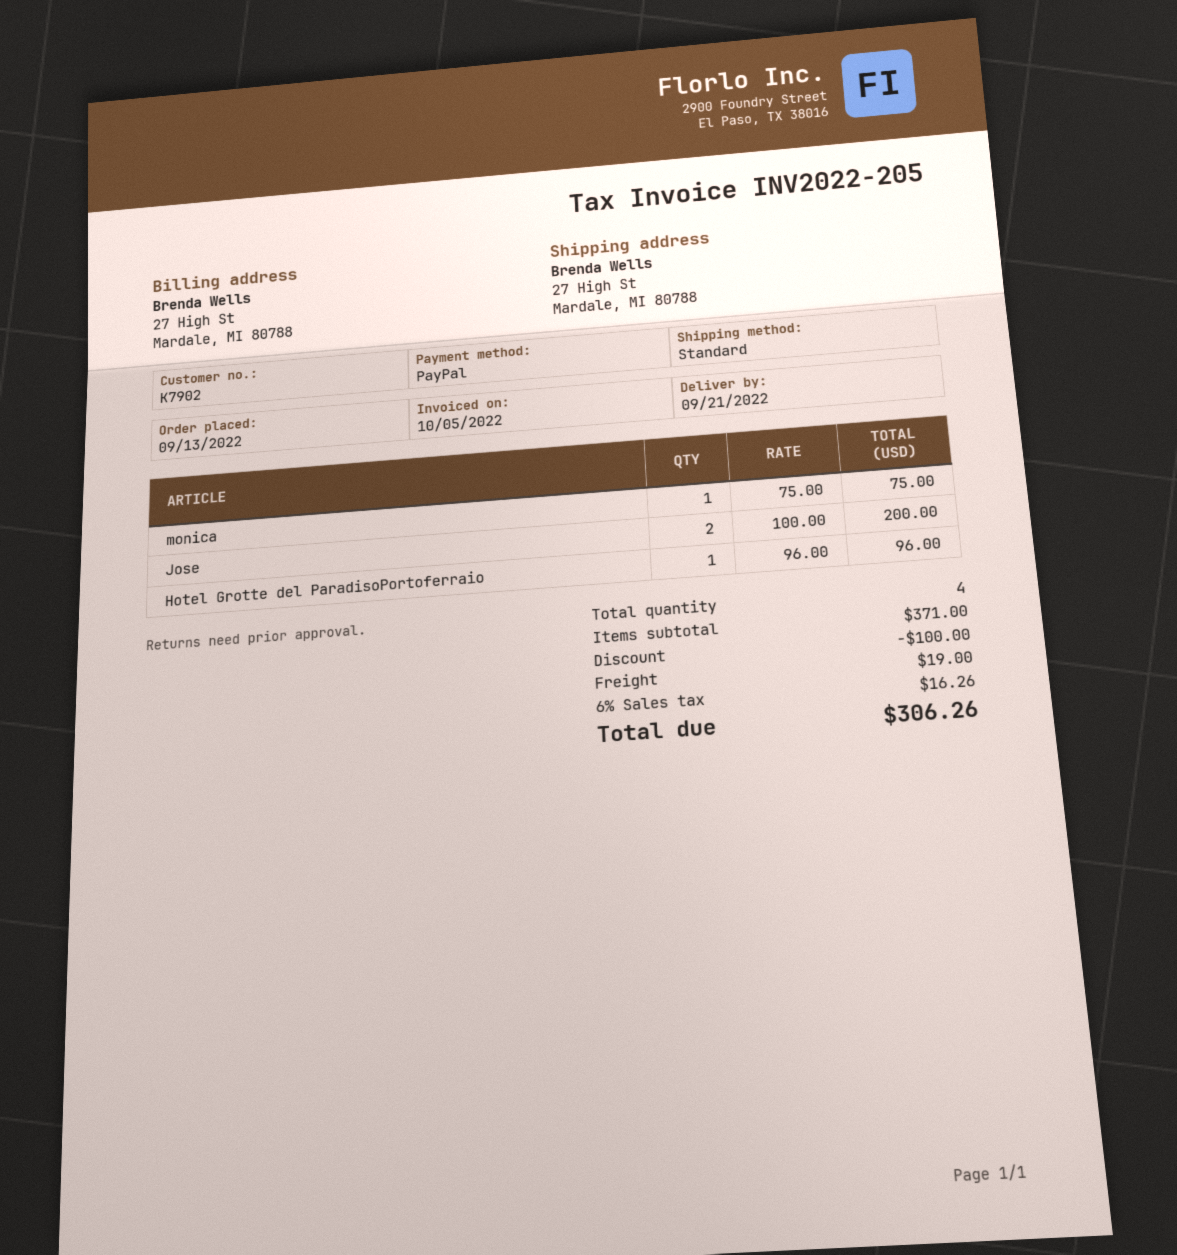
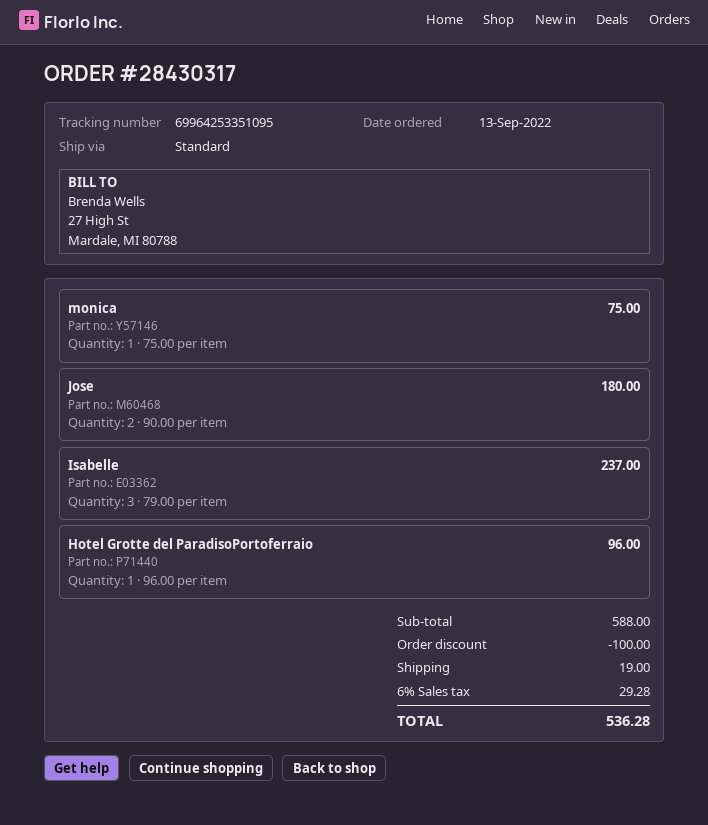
Jose: 2 x 100.00 = 200.00 -> 2 x 90.00 = 180.00
Isabelle: none -> 3 x 79.00 = 237.00
subtotal: 371.00 -> 588.00
tax: 6% = 16.26 -> 6% = 29.28
total: 306.26 -> 536.28

